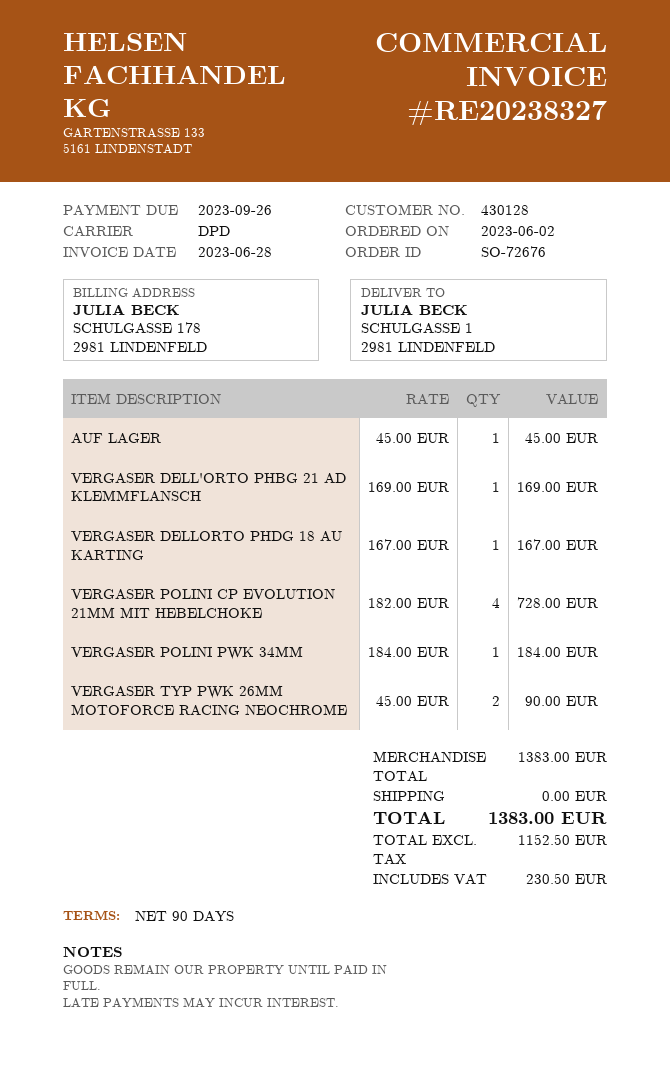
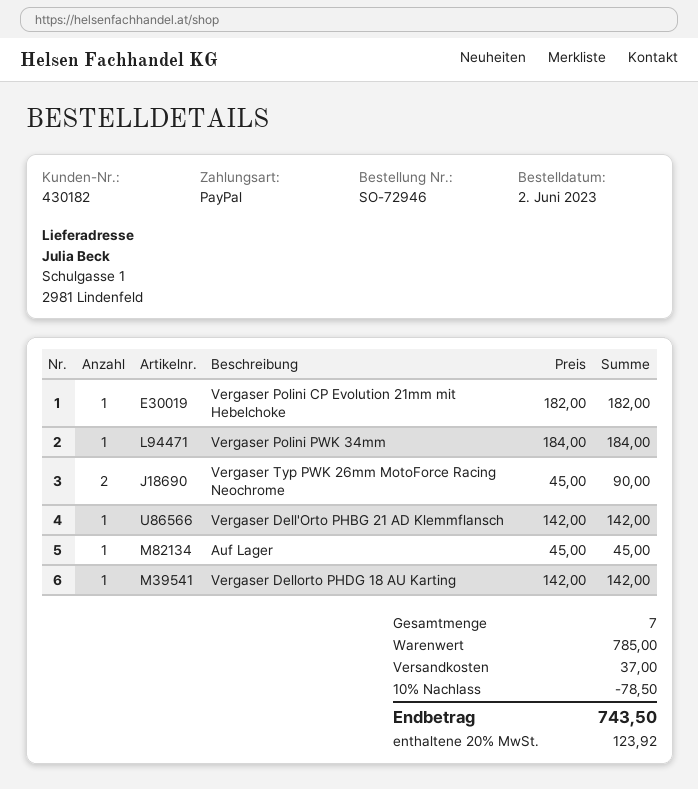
order number: SO-72676 -> SO-72946
customer number: 430128 -> 430182
VERGASER DELL'ORTO PHBG 21 AD KLEMMFLANSCH: 1 x 169.00 = 169.00 -> 1 x 142.00 = 142.00
VERGASER DELLORTO PHDG 18 AU KARTING: 1 x 167.00 = 167.00 -> 1 x 142.00 = 142.00
VERGASER POLINI CP EVOLUTION 21MM MIT HEBELCHOKE: 4 x 182.00 = 728.00 -> 1 x 182.00 = 182.00
subtotal: 1383.00 -> 785.00
discount: none -> 10% = 78.50
shipping: 0.00 -> 37.00
tax: 230.50 -> 123.92
total: 1383.00 -> 743.50

